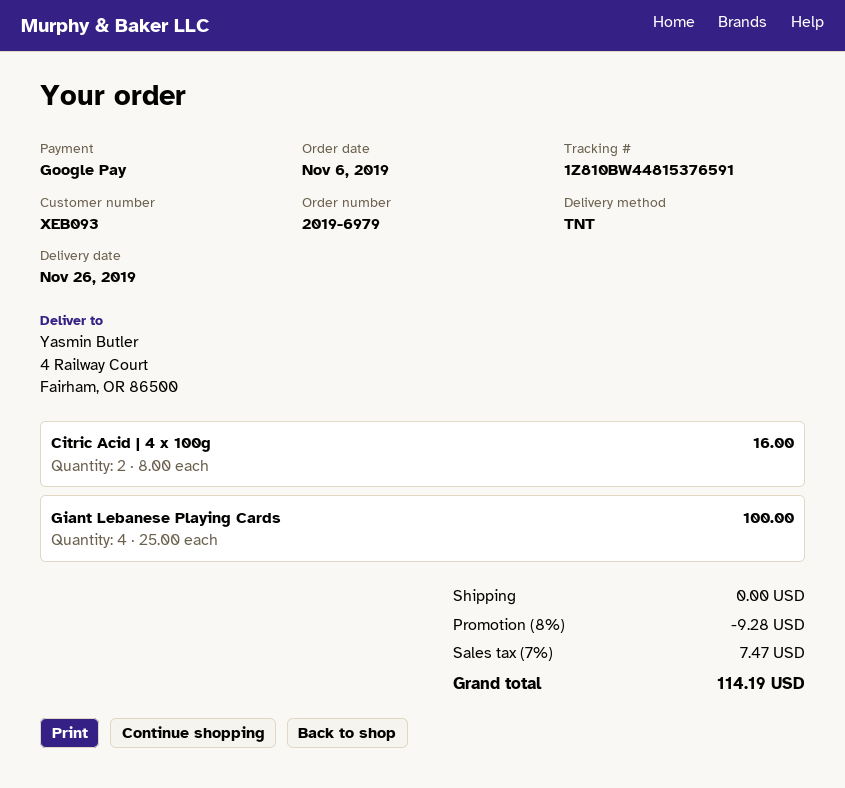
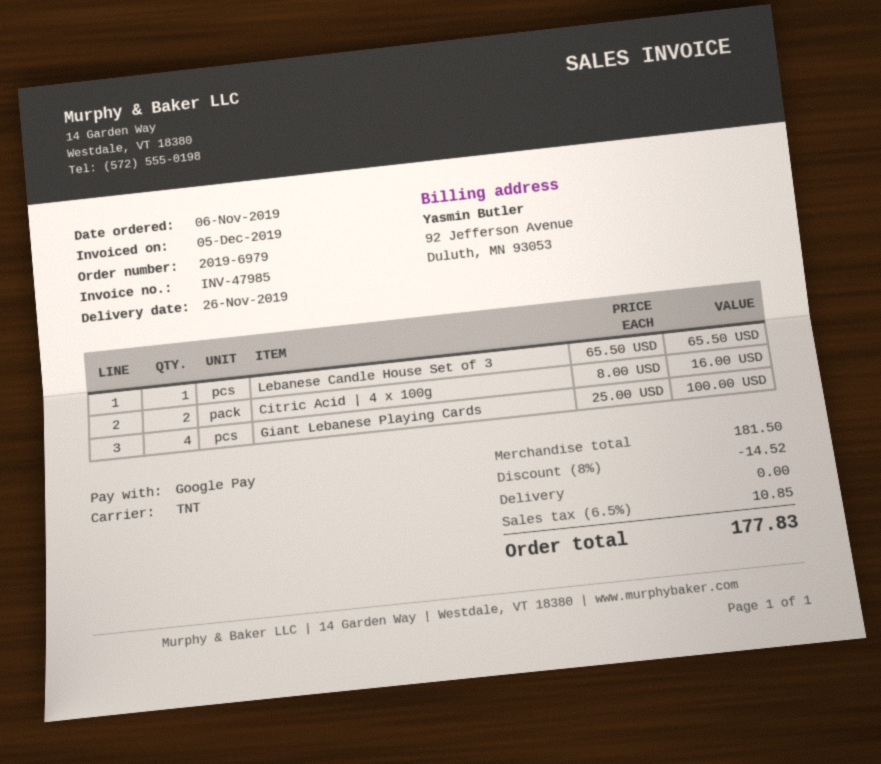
Lebanese Candle House Set of 3: none -> 1 x 65.50 = 65.50
discount: 8% = 9.28 -> 8% = 14.52
tax: 7% = 7.47 -> 6.5% = 10.85
total: 114.19 -> 177.83

